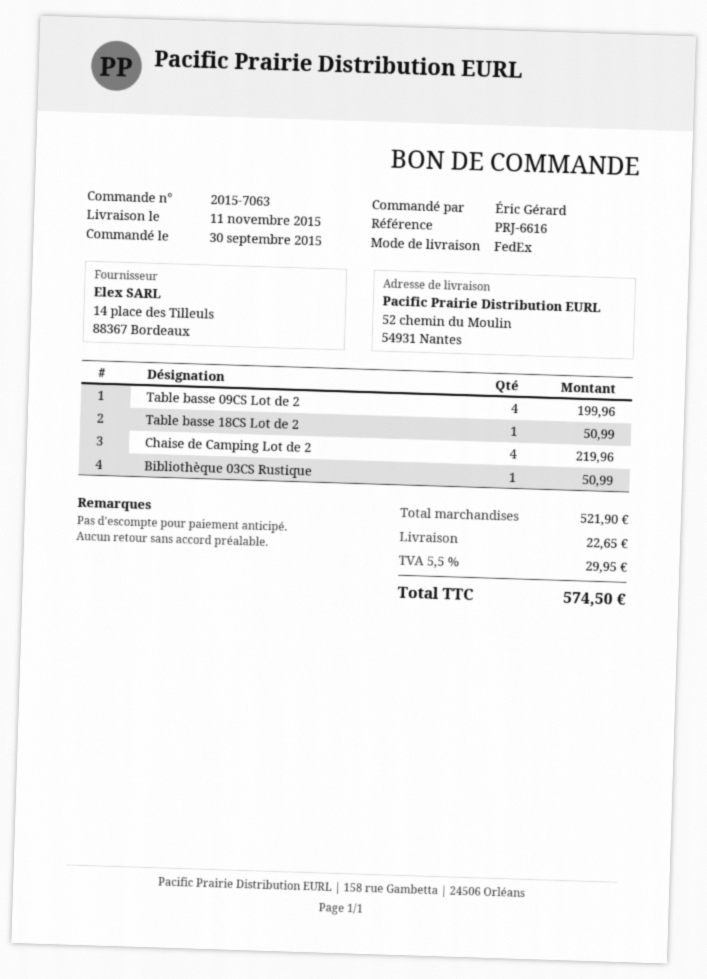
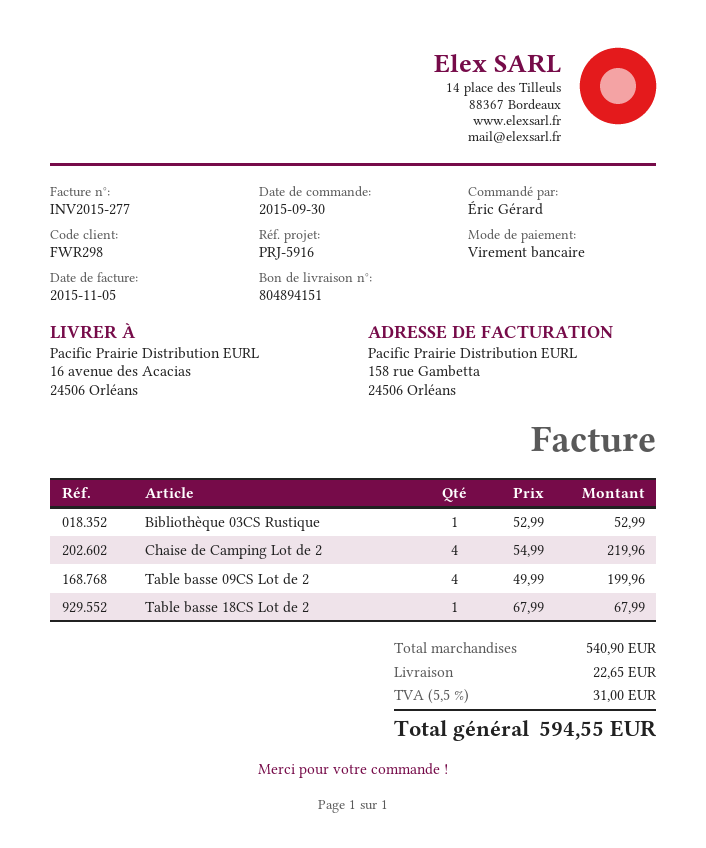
reference: PRJ-6616 -> PRJ-5916
ship to: 52 chemin du Moulin, 54931 Nantes -> 16 avenue des Acacias, 24506 Orléans
Table basse 18CS Lot de 2: 1 for 50.99 -> 1 for 67.99
Bibliothèque 03CS Rustique: 1 for 50.99 -> 1 for 52.99
subtotal: 521.90 -> 540.90
tax: 5.5% = 29.95 -> 5.5% = 31.00
total: 574.50 -> 594.55

